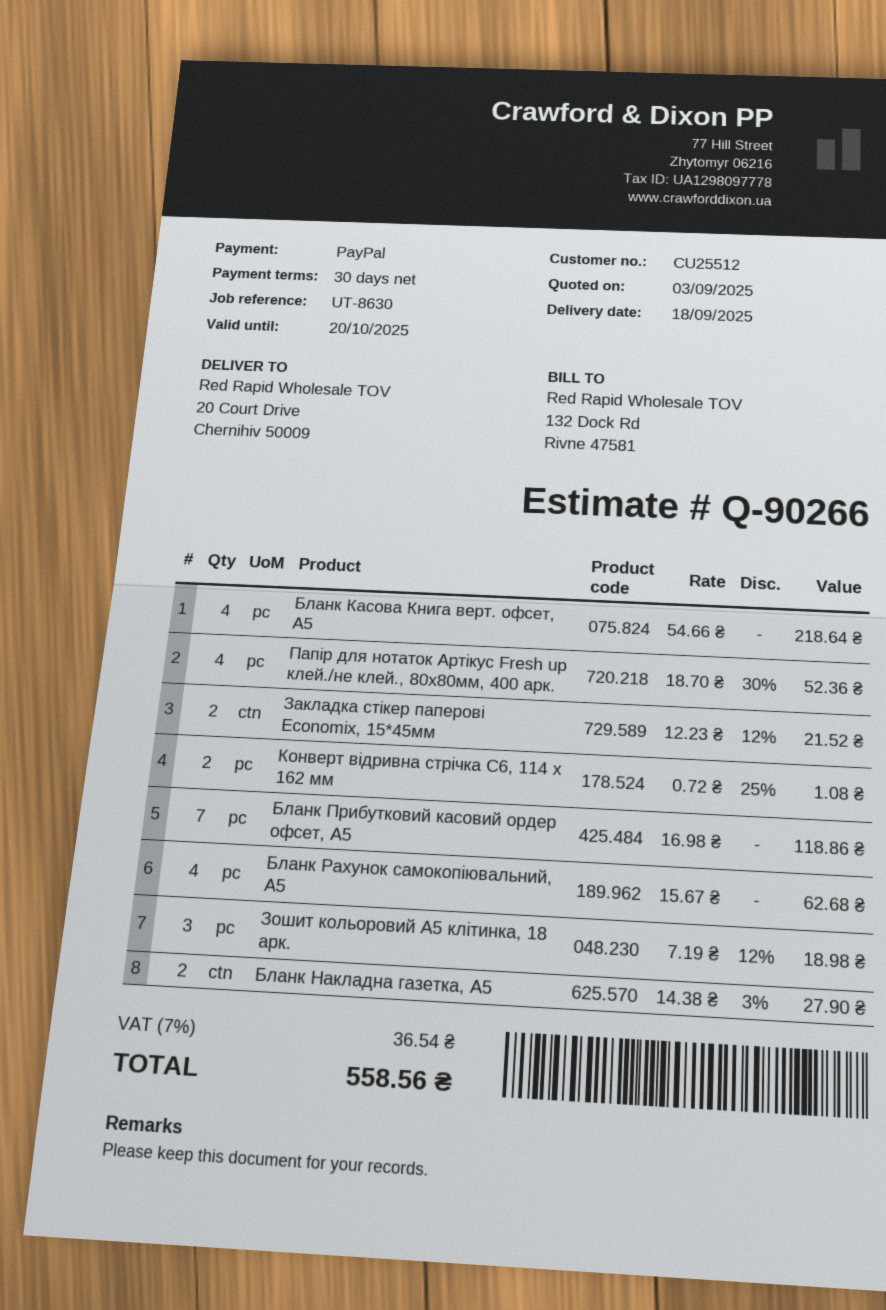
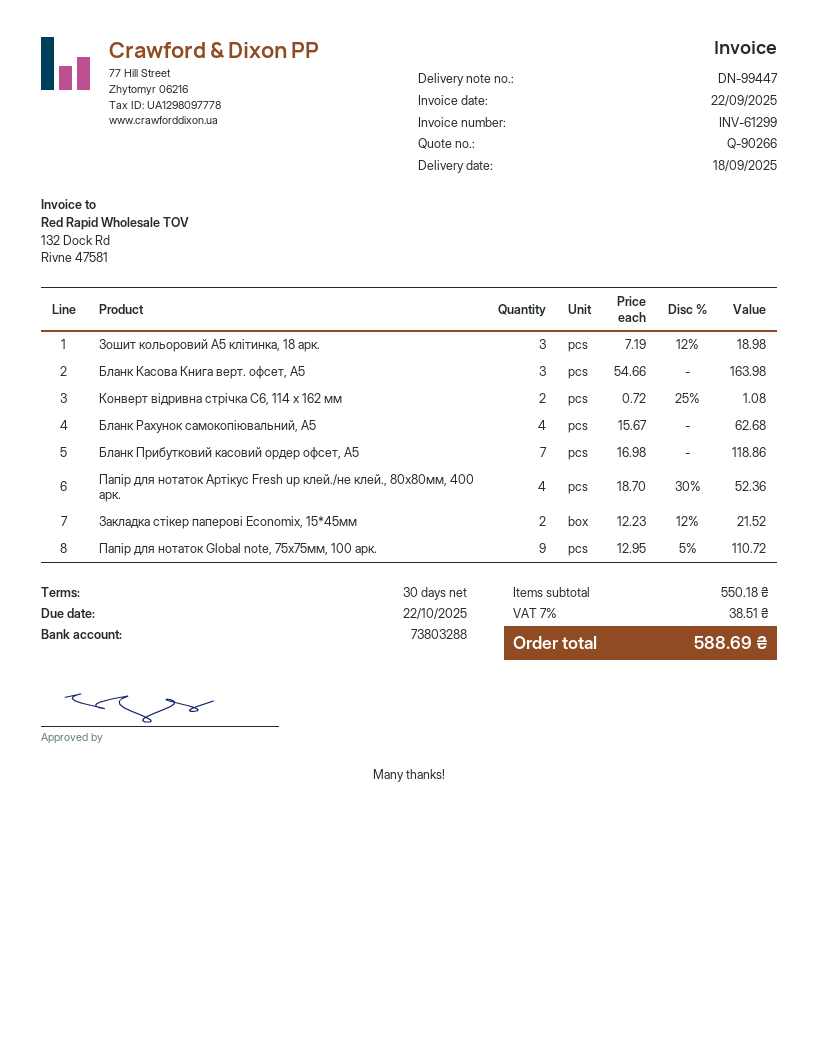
Бланк Касова Книга верт. офсет, А5: 4 x 54.66 = 218.64 -> 3 x 54.66 = 163.98
Бланк Накладна газетка, А5: 2 x 14.38 - 3% = 27.90 -> none
Папір для нотаток Global note, 75х75мм, 100 арк.: none -> 9 x 12.95 - 5% = 110.72
tax: 7% = 36.54 -> 7% = 38.51
total: 558.56 -> 588.69

